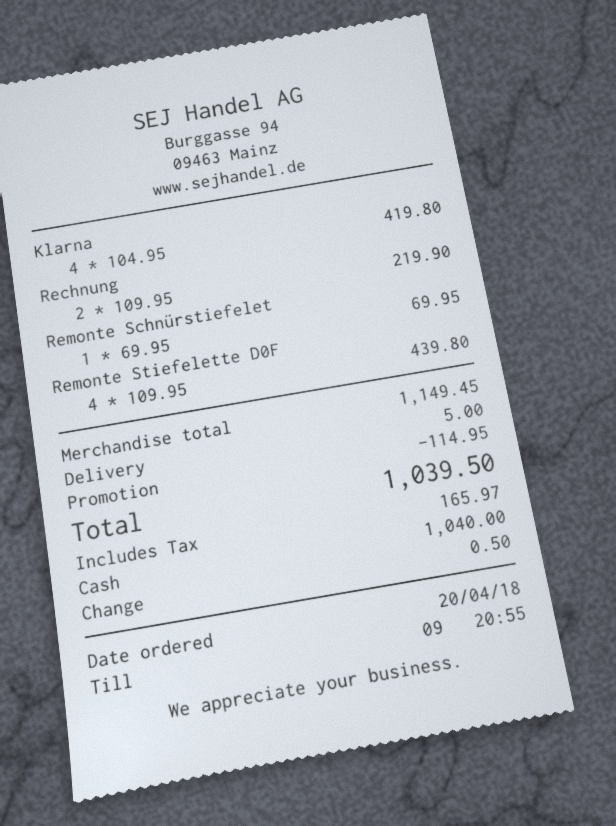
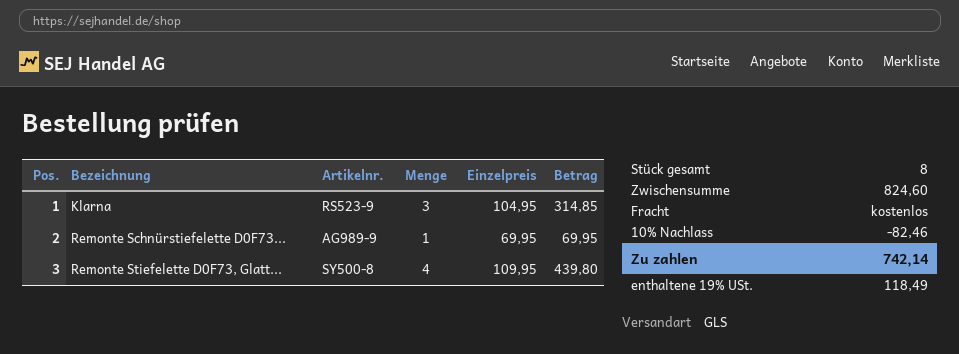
Klarna: 4 x 104.95 = 419.80 -> 3 x 104.95 = 314.85
Rechnung: 2 x 109.95 = 219.90 -> none
subtotal: 1149.45 -> 824.60
discount: 114.95 -> 82.46
shipping: 5.00 -> 0.00
tax: 165.97 -> 118.49
total: 1039.50 -> 742.14

